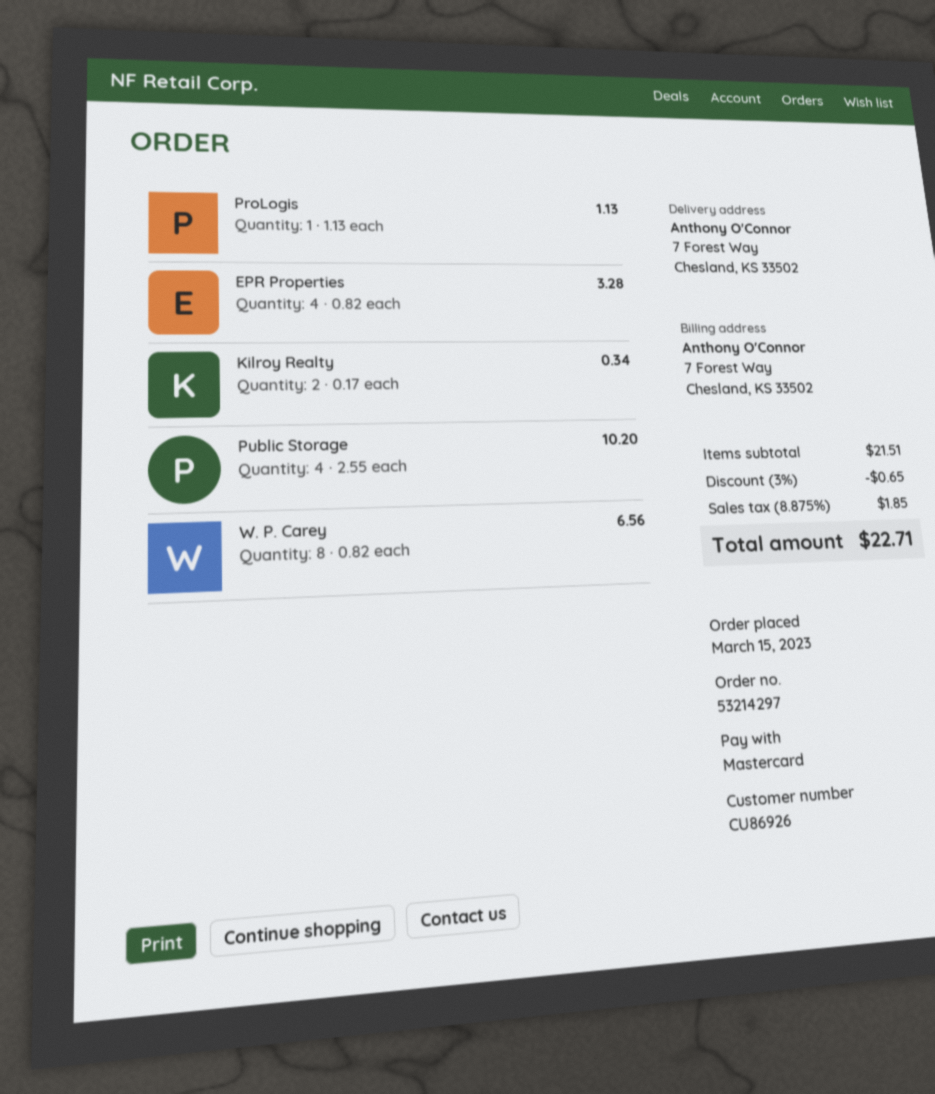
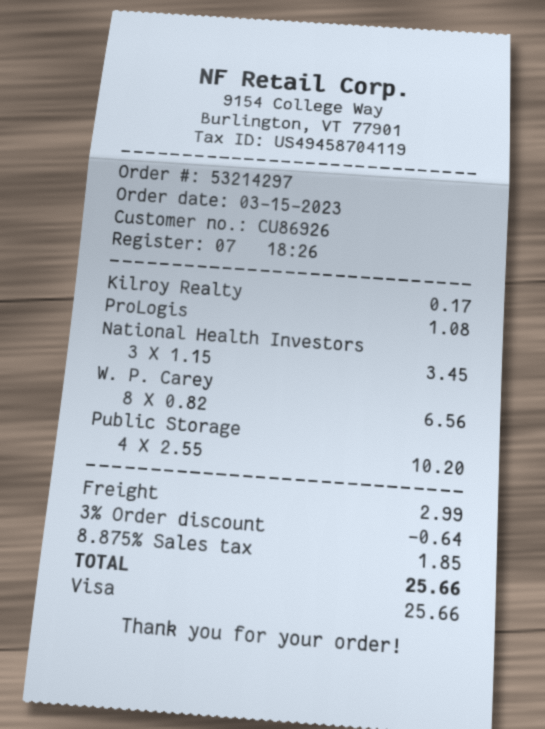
payment method: Mastercard -> Visa
ProLogis: 1 x 1.13 = 1.13 -> 1 x 1.08 = 1.08
EPR Properties: 4 x 0.82 = 3.28 -> none
Kilroy Realty: 2 x 0.17 = 0.34 -> 1 x 0.17 = 0.17
National Health Investors: none -> 3 x 1.15 = 3.45
discount: 3% = 0.65 -> 3% = 0.64
shipping: none -> 2.99
total: 22.71 -> 25.66

